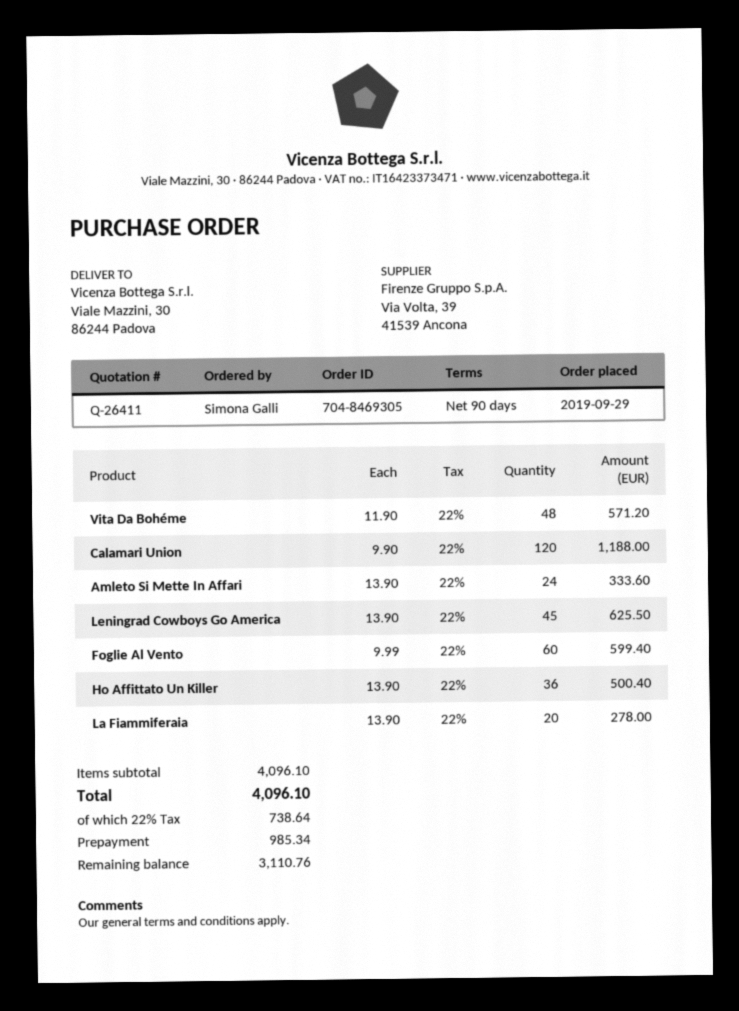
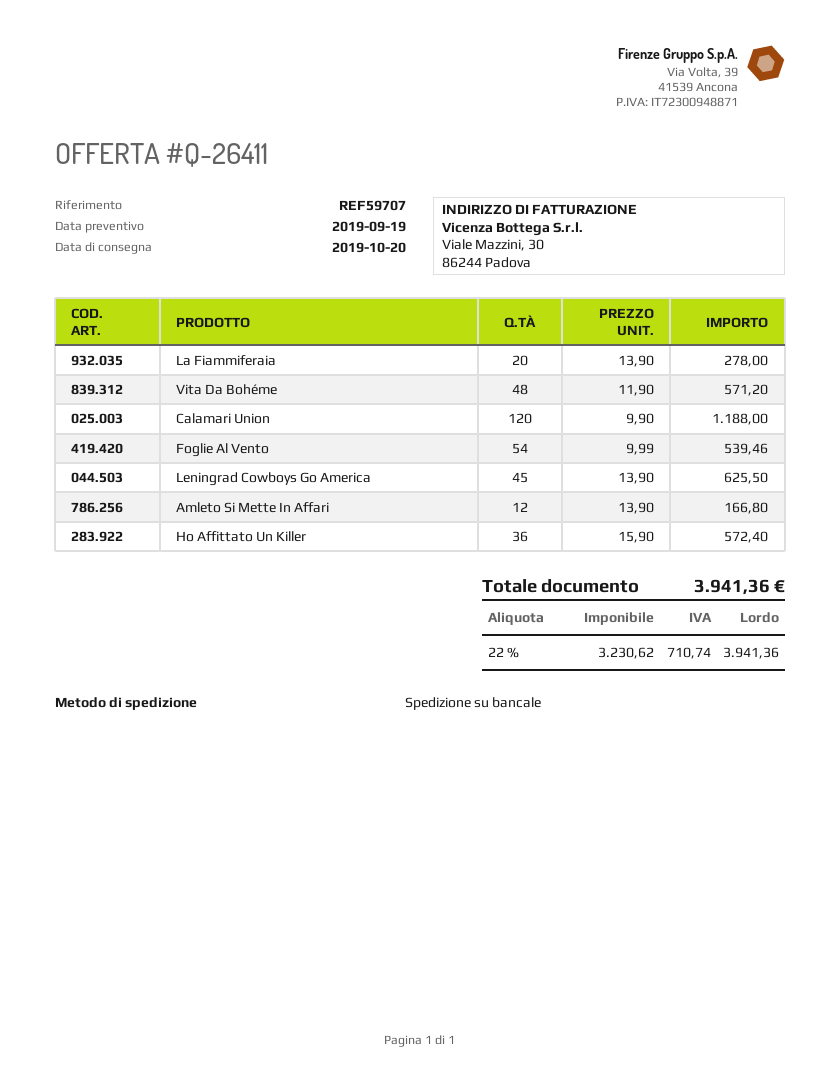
Amleto Si Mette In Affari: 24 x 13.90 = 333.60 -> 12 x 13.90 = 166.80
Foglie Al Vento: 60 x 9.99 = 599.40 -> 54 x 9.99 = 539.46
Ho Affittato Un Killer: 36 x 13.90 = 500.40 -> 36 x 15.90 = 572.40
tax: 22% = 738.64 -> 22% = 710.74
total: 4096.10 -> 3941.36

